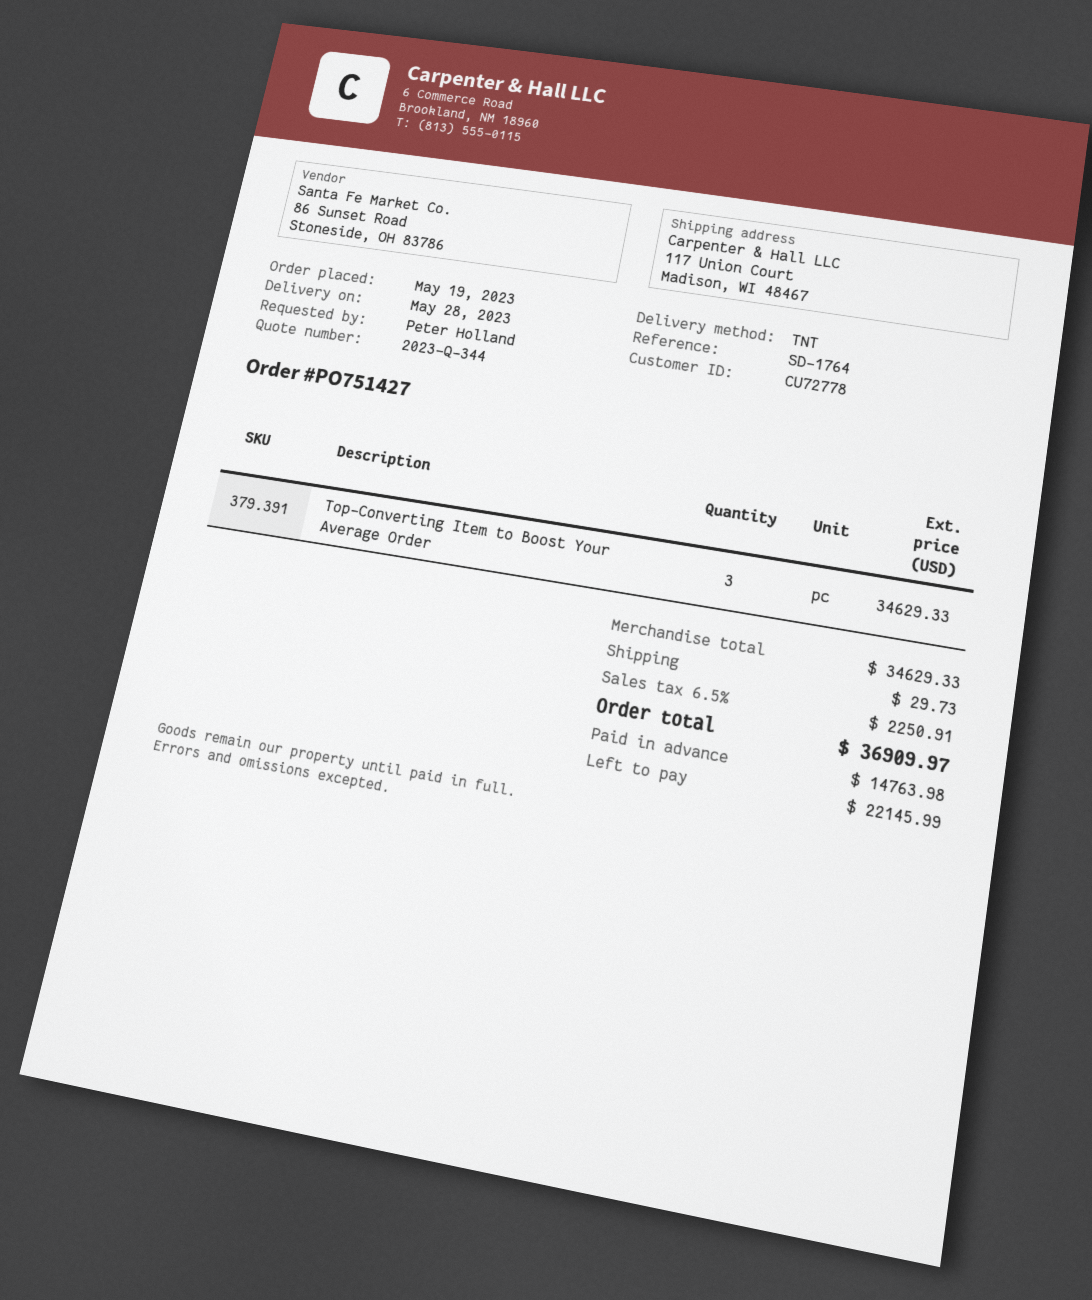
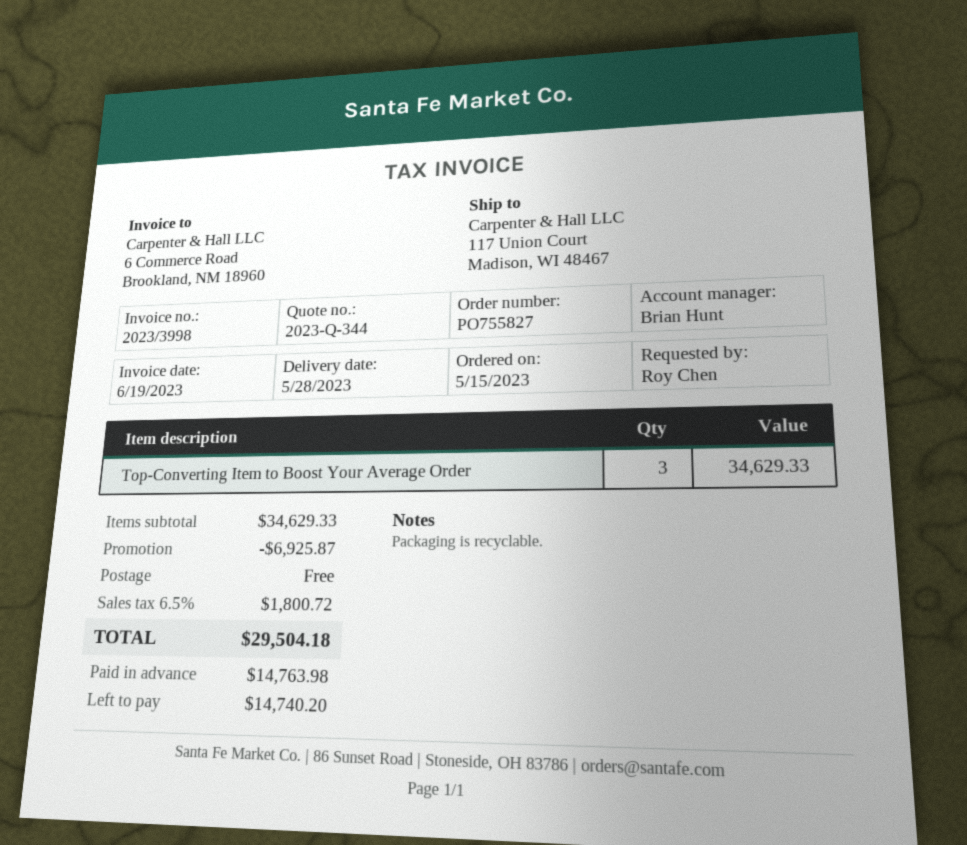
order number: PO751427 -> PO755827
order date: 2023-05-19 -> 2023-05-15
ordered by: Peter Holland -> Roy Chen
discount: none -> 6925.87
shipping: 29.73 -> 0.00
tax: 6.5% = 2250.91 -> 6.5% = 1800.72
total: 36909.97 -> 29504.18
balance: 22145.99 -> 14740.20

